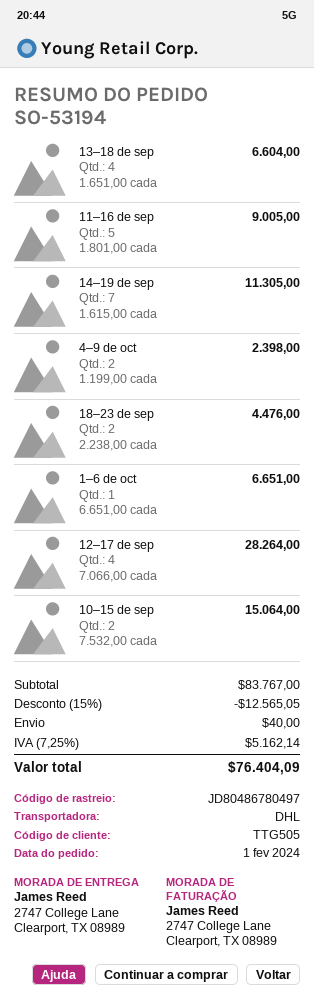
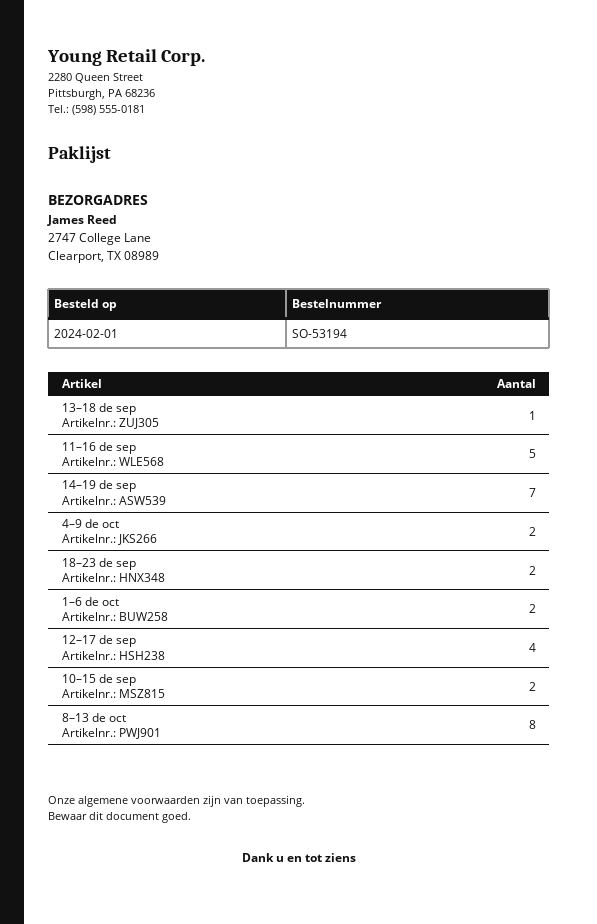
13–18 de sep: 4 -> 1
1–6 de oct: 1 -> 2
8–13 de oct: none -> 8

